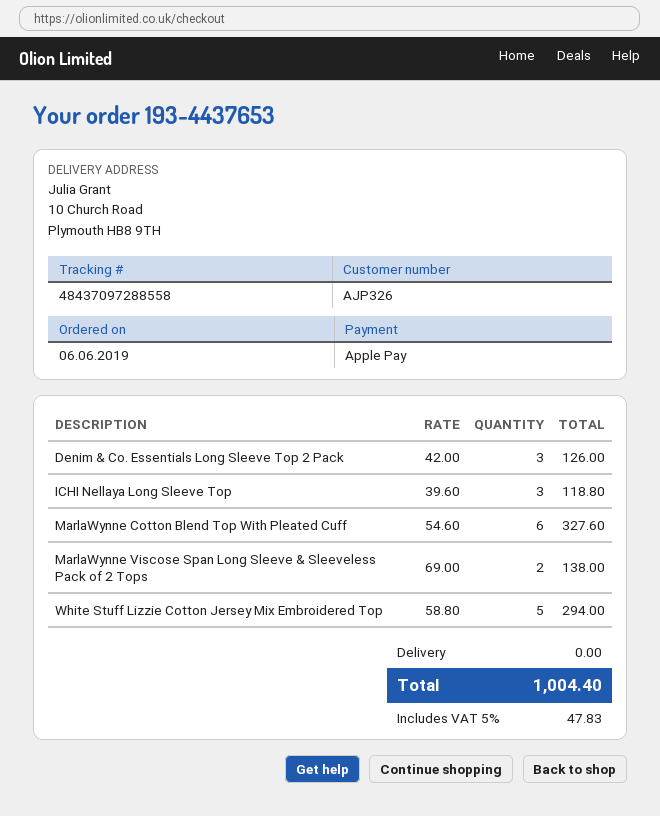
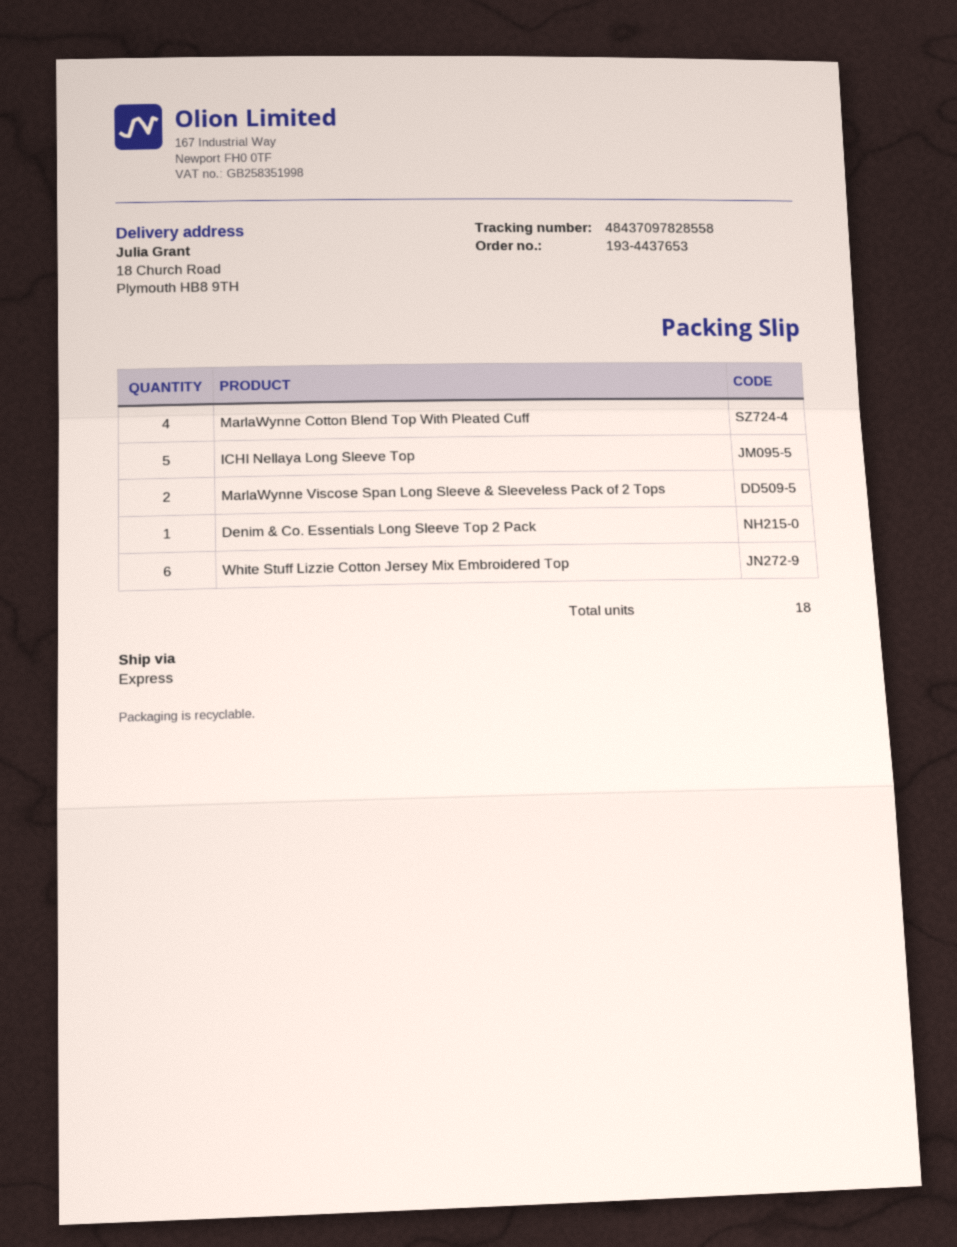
tracking number: 48437097288558 -> 48437097828558
ship to: 10 Church Road, Plymouth HB8 9TH -> 18 Church Road, Plymouth HB8 9TH
Denim & Co. Essentials Long Sleeve Top 2 Pack: 3 -> 1
ICHI Nellaya Long Sleeve Top: 3 -> 5
MarlaWynne Cotton Blend Top With Pleated Cuff: 6 -> 4
White Stuff Lizzie Cotton Jersey Mix Embroidered Top: 5 -> 6

